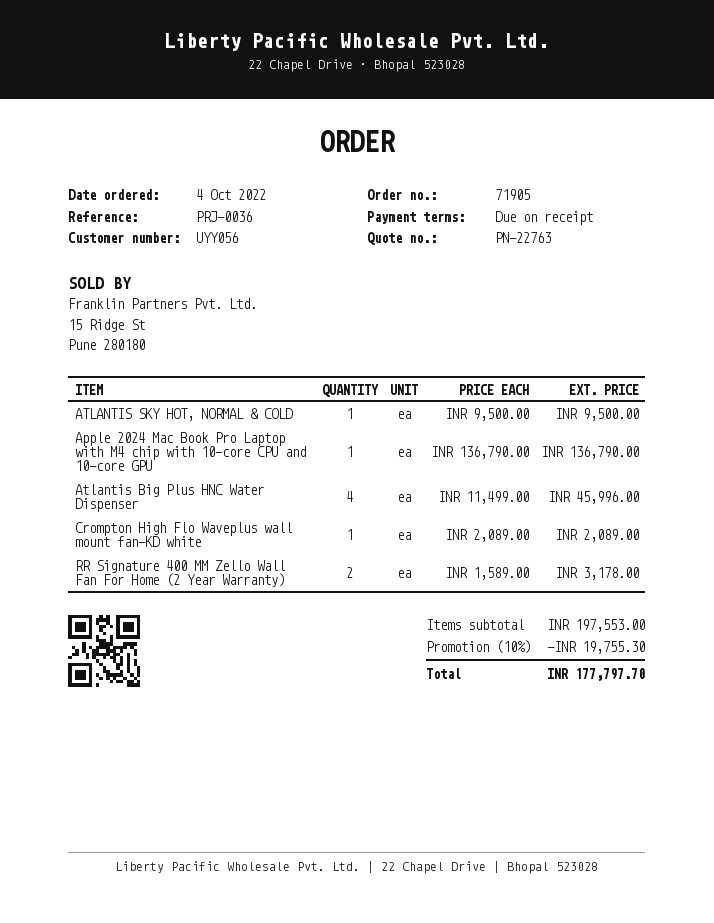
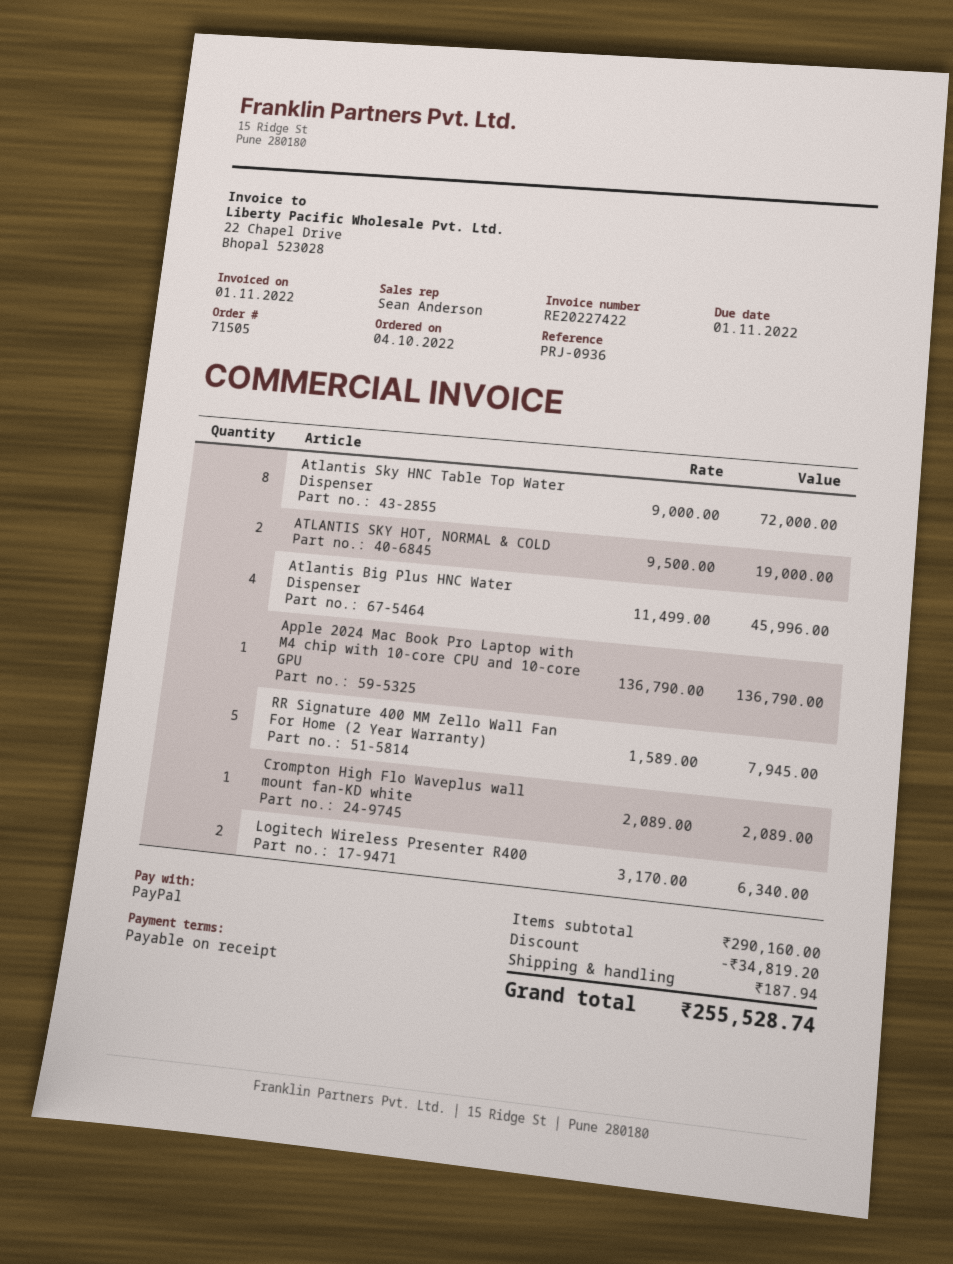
order number: 71905 -> 71505
reference: PRJ-0036 -> PRJ-0936
ATLANTIS SKY HOT, NORMAL & COLD: 1 x 9500.00 = 9500.00 -> 2 x 9500.00 = 19000.00
RR Signature 400 MM Zello Wall Fan For Home (2 Year Warranty): 2 x 1589.00 = 3178.00 -> 5 x 1589.00 = 7945.00
Atlantis Sky HNC Table Top Water Dispenser: none -> 8 x 9000.00 = 72000.00
Logitech Wireless Presenter R400: none -> 2 x 3170.00 = 6340.00
subtotal: 197553.00 -> 290160.00
discount: 19755.30 -> 34819.20
shipping: none -> 187.94
total: 177797.70 -> 255528.74

